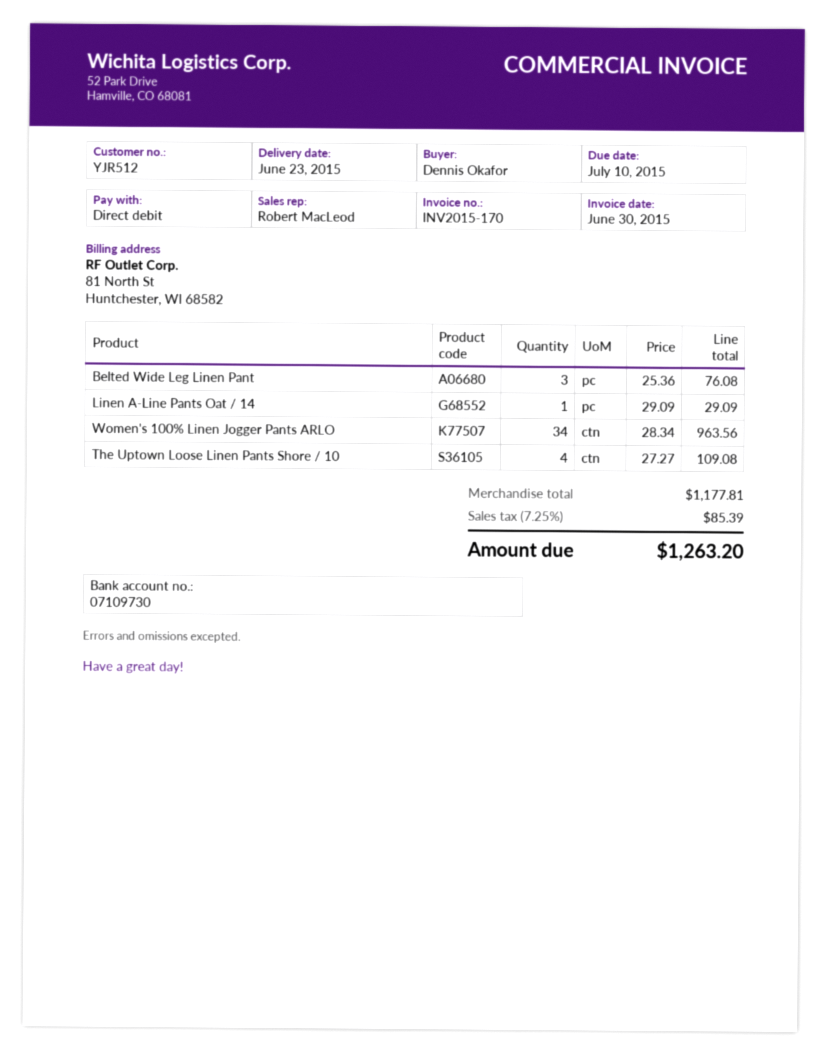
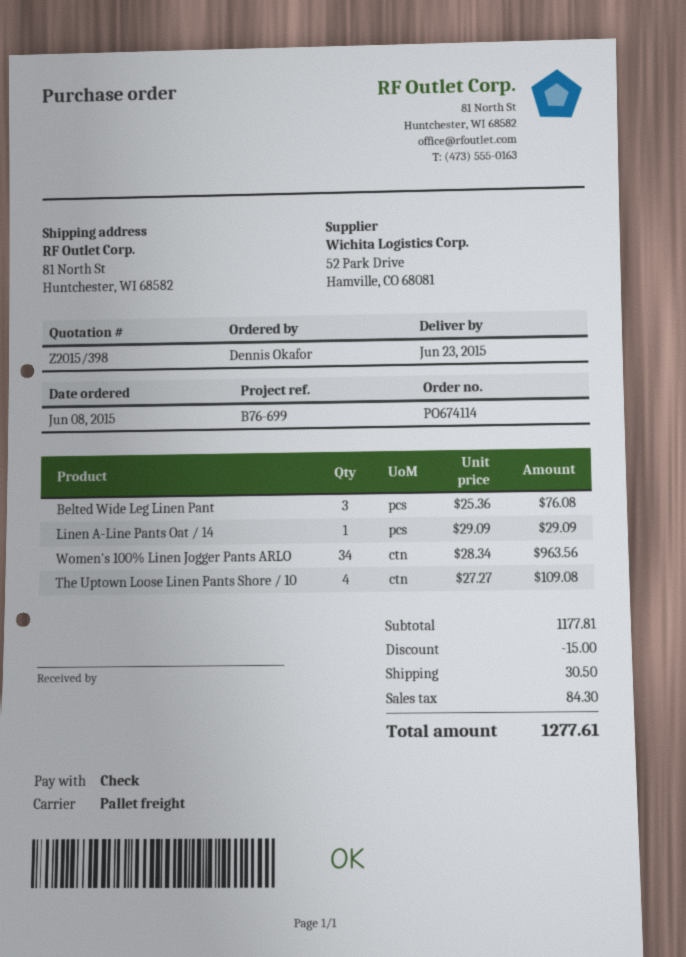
payment method: direct debit -> cheque
discount: none -> 15.00
shipping: none -> 30.50
tax: 85.39 -> 84.30
total: 1263.20 -> 1277.61

